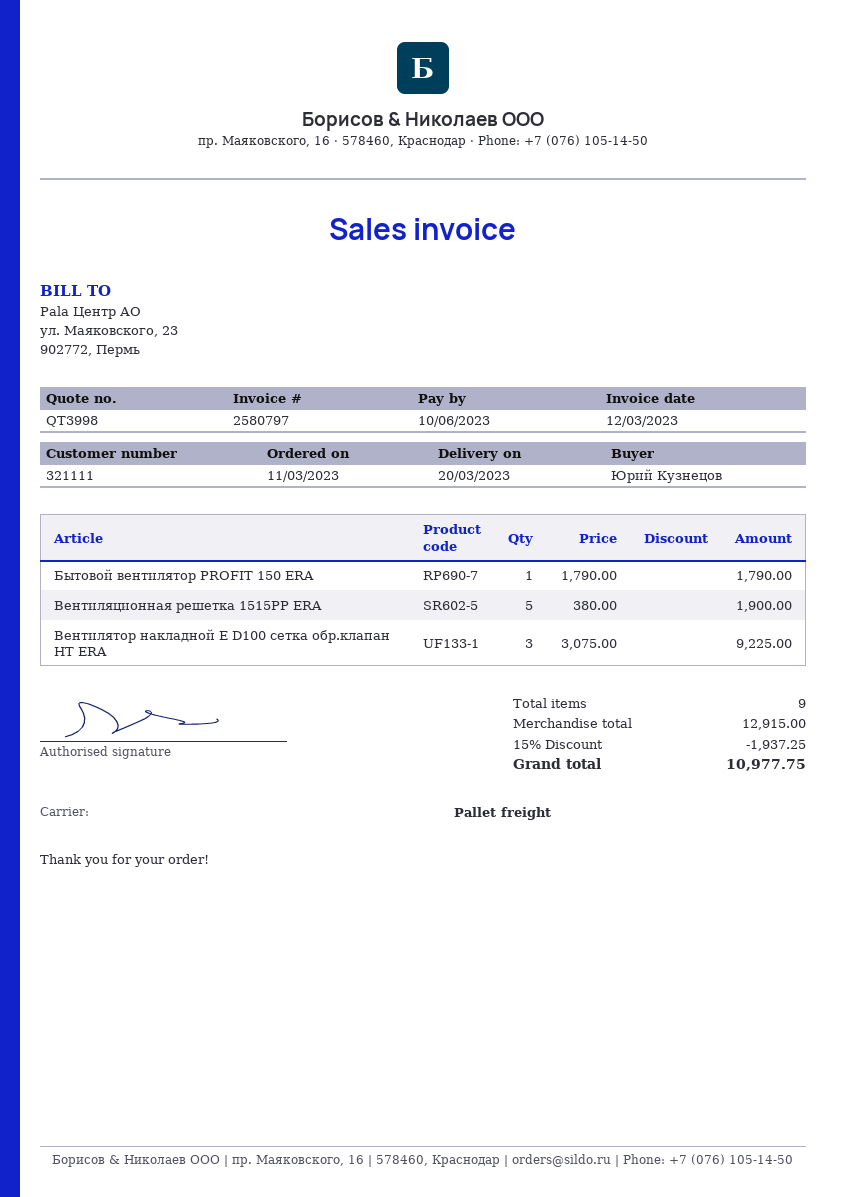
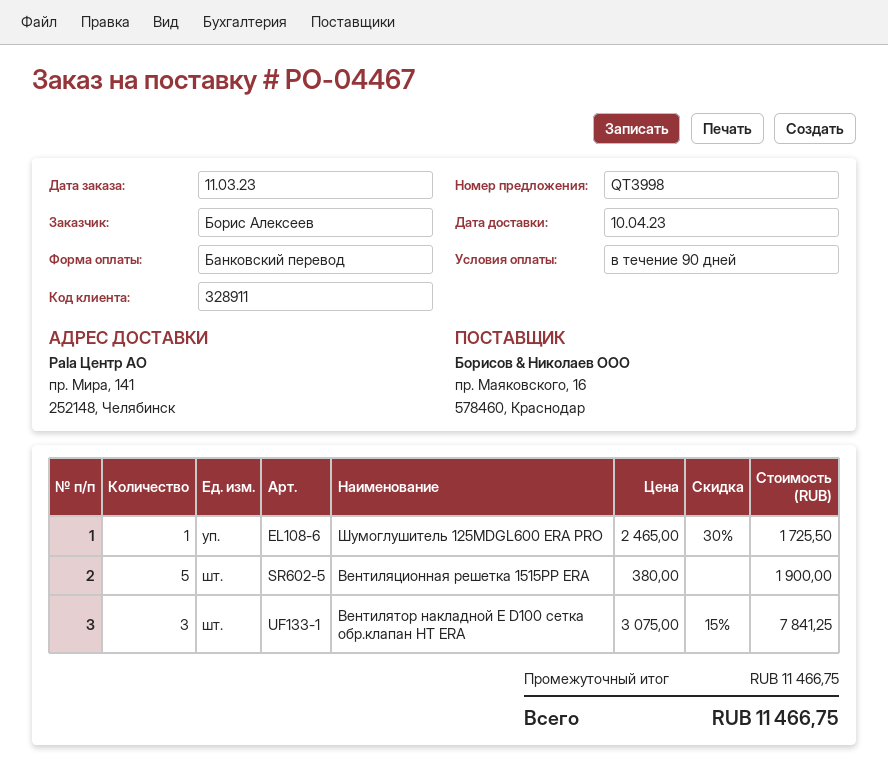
delivery date: 2023-03-20 -> 2023-04-10
customer number: 321111 -> 328911
ordered by: Юрий Кузнецов -> Борис Алексеев
Бытовой вентилятор PROFIT 150 ERA: 1 x 1790.00 = 1790.00 -> none
Вентилятор накладной E D100 сетка обр.клапан HT ERA: 3 x 3075.00 = 9225.00 -> 3 x 3075.00 - 15% = 7841.25
Шумоглушитель 125MDGL600 ERA PRO: none -> 1 x 2465.00 - 30% = 1725.50
subtotal: 12915.00 -> 11466.75
discount: 15% = 1937.25 -> none
total: 10977.75 -> 11466.75

